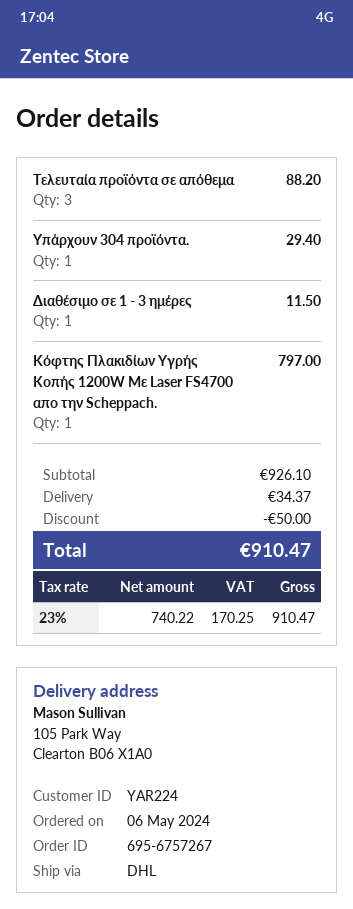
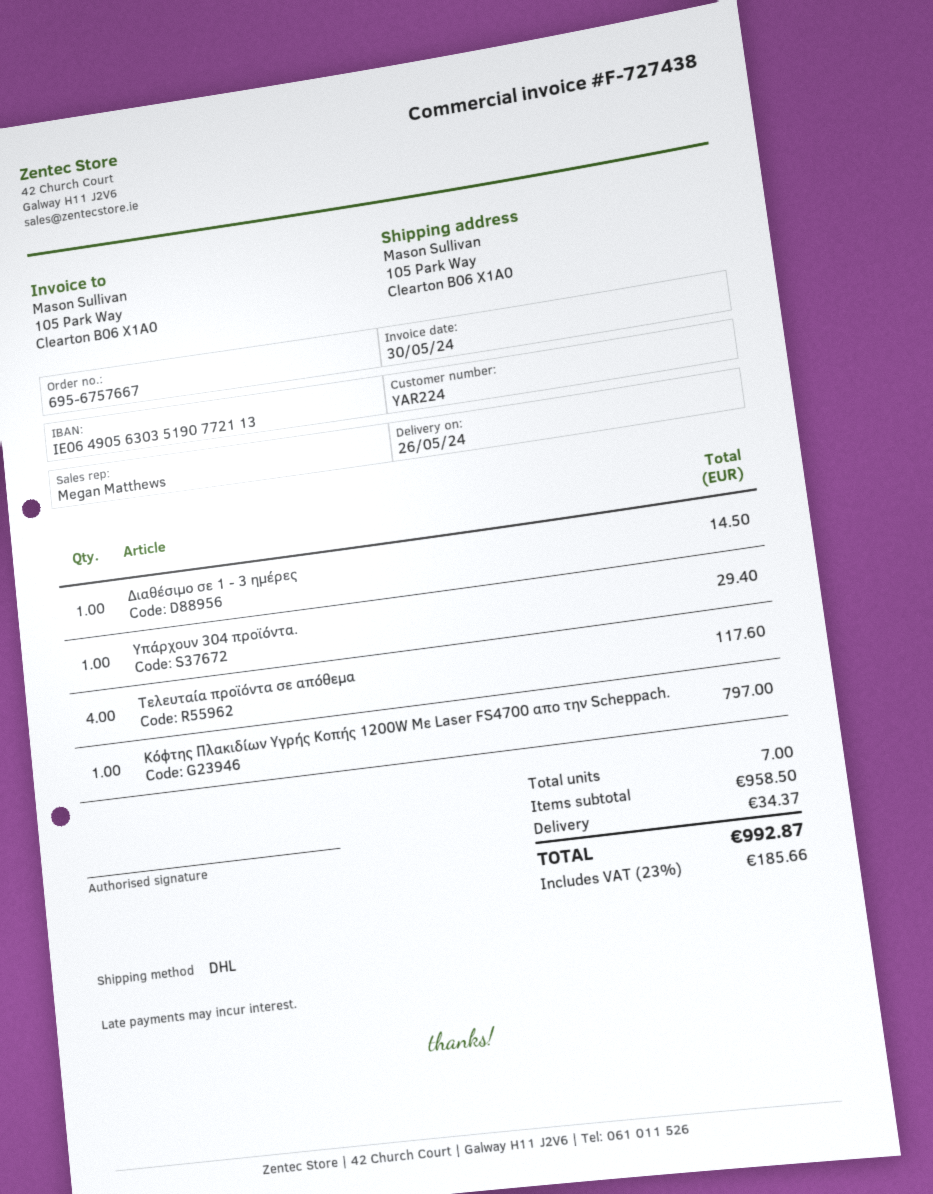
order number: 695-6757267 -> 695-6757667
Τελευταία προϊόντα σε απόθεμα: 3 for 88.20 -> 4 for 117.60
Διαθέσιμο σε 1 - 3 ημέρες: 1 for 11.50 -> 1 for 14.50
subtotal: 926.10 -> 958.50
discount: 50.00 -> none
tax: 23% = 170.25 -> 23% = 185.66
total: 910.47 -> 992.87

